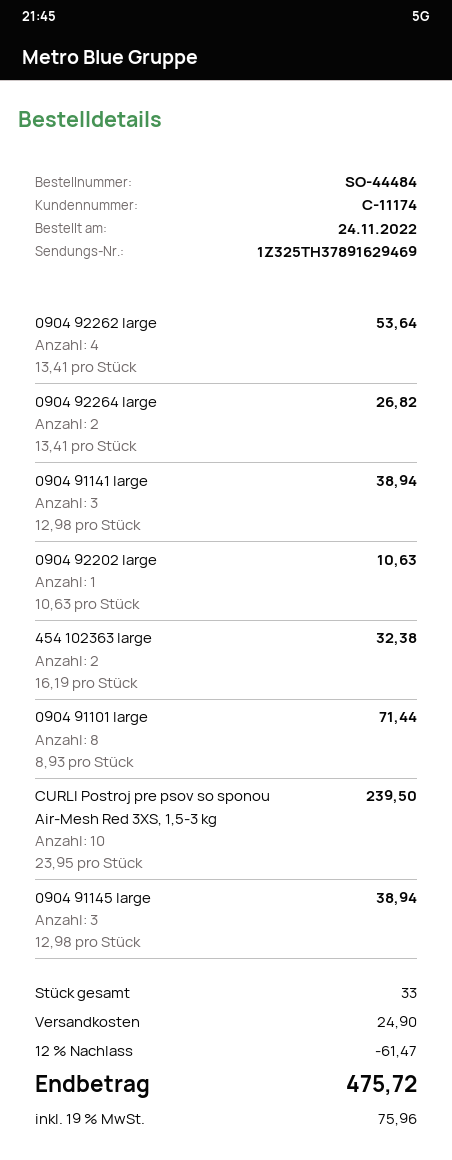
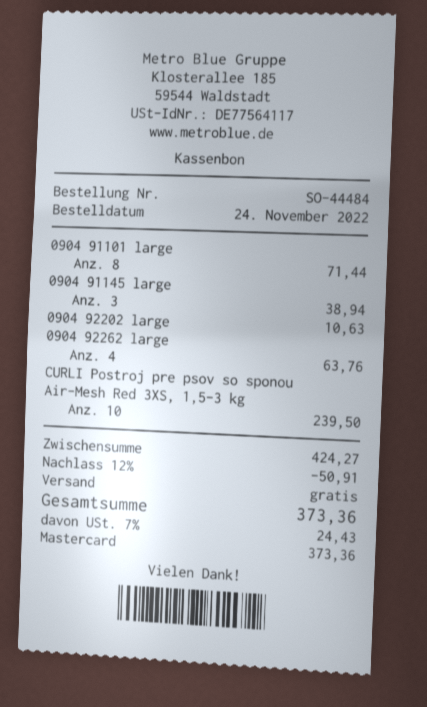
0904 92262 large: 4 for 53.64 -> 4 for 63.76
0904 92264 large: 2 for 26.82 -> none
0904 91141 large: 3 for 38.94 -> none
454 102363 large: 2 for 32.38 -> none
discount: 12% = 61.47 -> 12% = 50.91
shipping: 24.90 -> 0.00
tax: 19% = 75.96 -> 7% = 24.43
total: 475.72 -> 373.36

